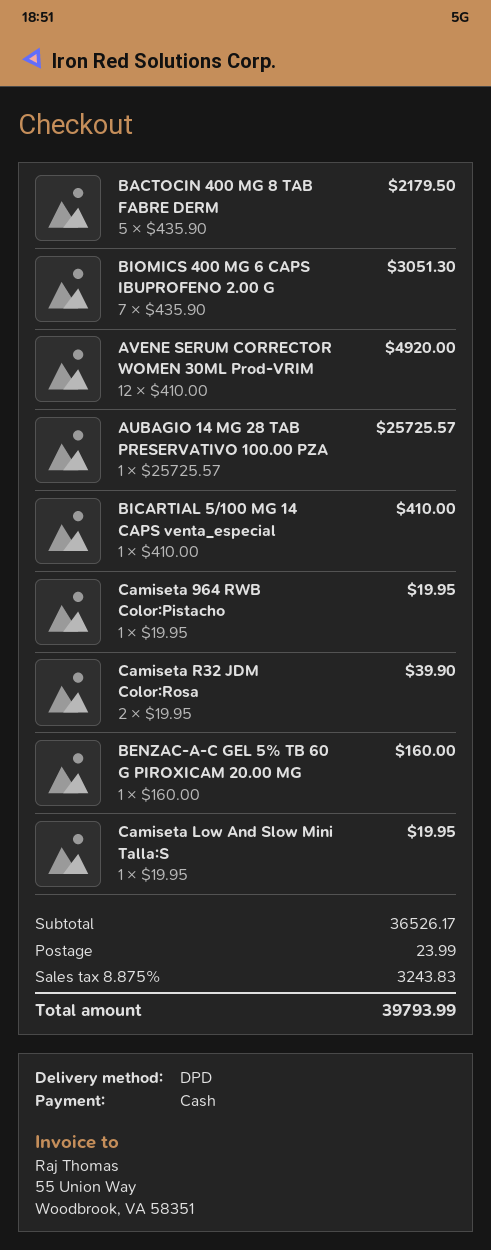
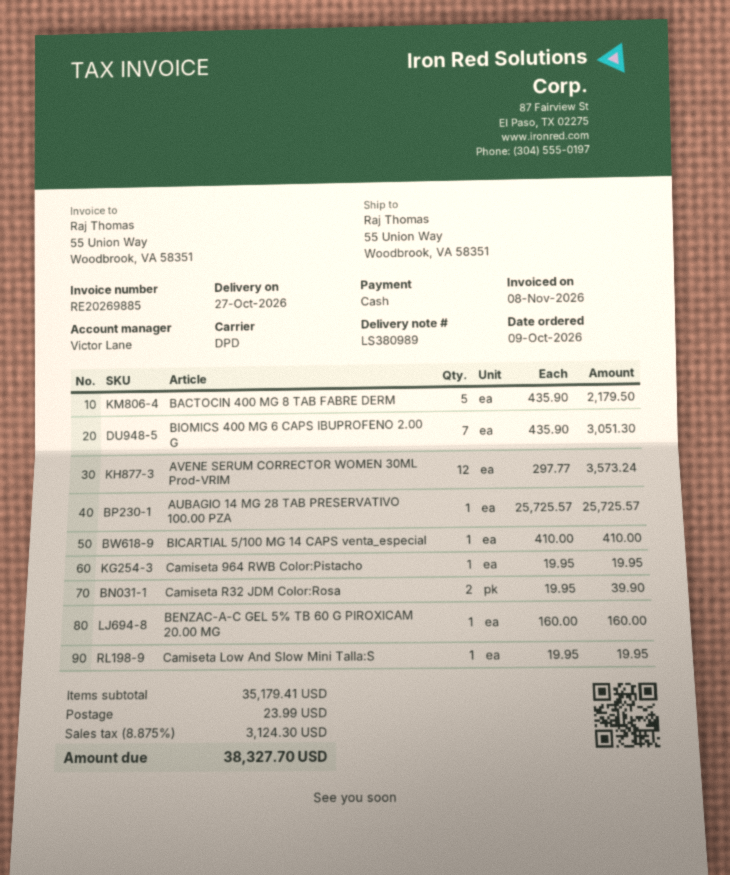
AVENE SERUM CORRECTOR WOMEN 30ML Prod-VRIM: 12 x 410.00 = 4920.00 -> 12 x 297.77 = 3573.24
subtotal: 36526.17 -> 35179.41
tax: 8.875% = 3243.83 -> 8.875% = 3124.30
total: 39793.99 -> 38327.70

